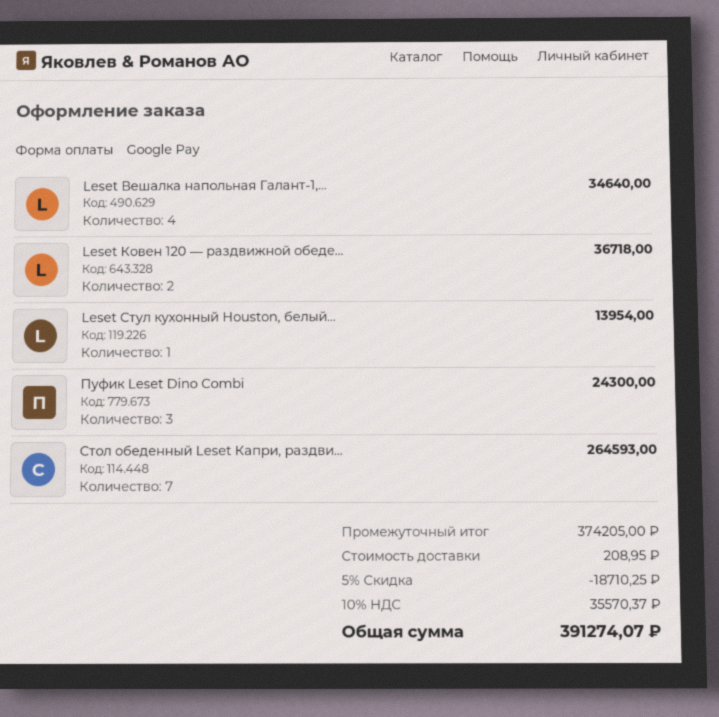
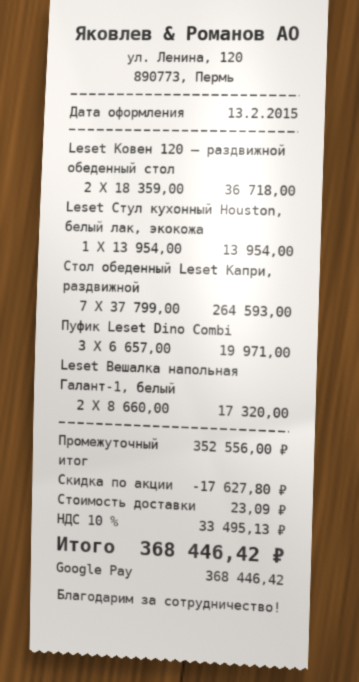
Leset Вешалка напольная Галант-1,...: 4 for 34640.00 -> 2 for 17320.00
Пуфик Leset Dino Combi: 3 for 24300.00 -> 3 for 19971.00
subtotal: 374205.00 -> 352556.00
discount: 18710.25 -> 17627.80
shipping: 208.95 -> 23.09
tax: 10% = 35570.37 -> 10% = 33495.13
total: 391274.07 -> 368446.42

